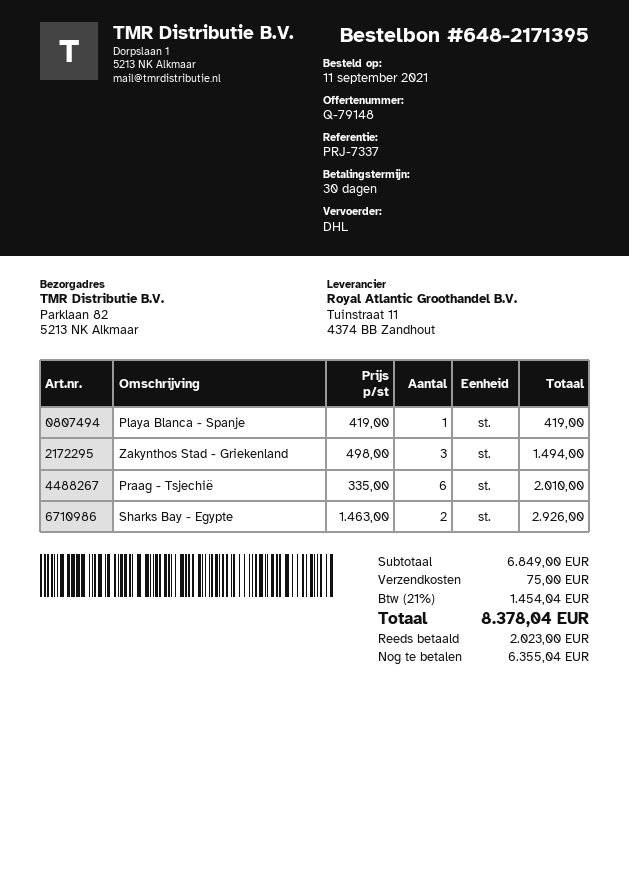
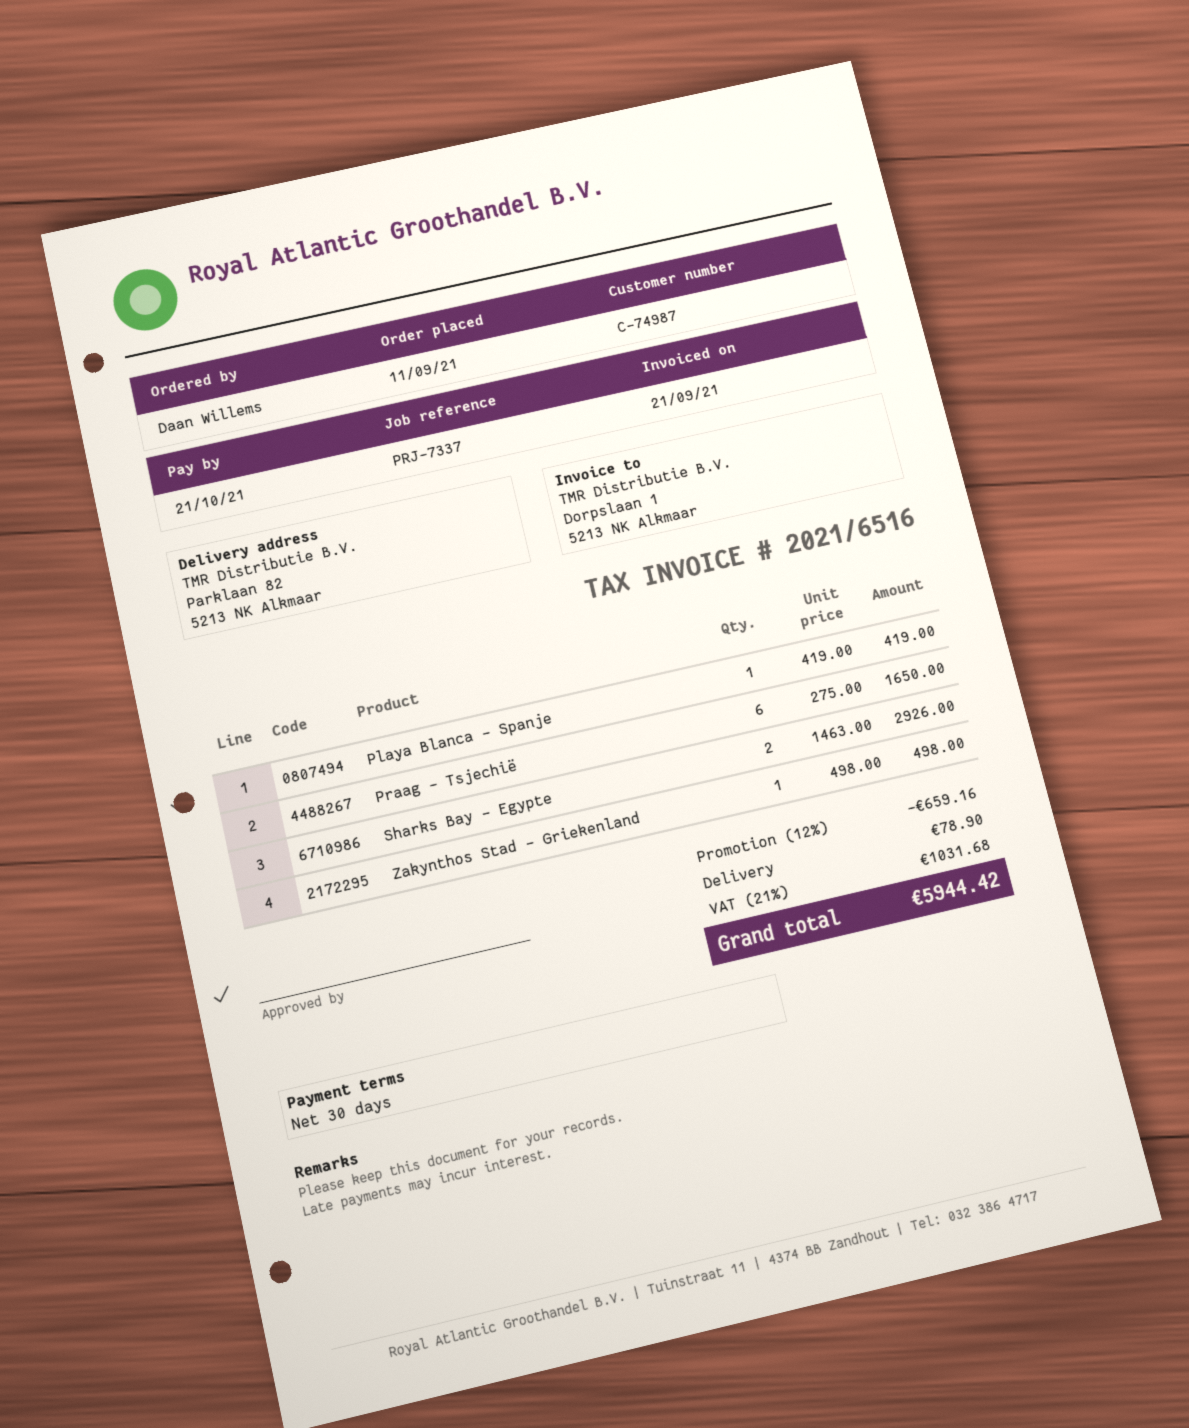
Zakynthos Stad - Griekenland: 3 x 498.00 = 1494.00 -> 1 x 498.00 = 498.00
Praag - Tsjechië: 6 x 335.00 = 2010.00 -> 6 x 275.00 = 1650.00
discount: none -> 12% = 659.16
shipping: 75.00 -> 78.90
tax: 21% = 1454.04 -> 21% = 1031.68
total: 8378.04 -> 5944.42

